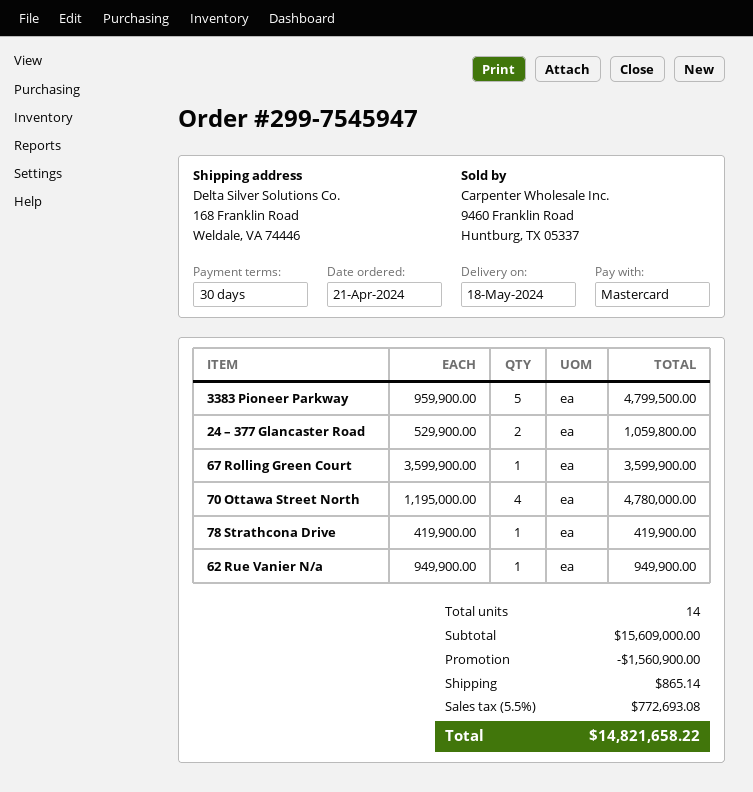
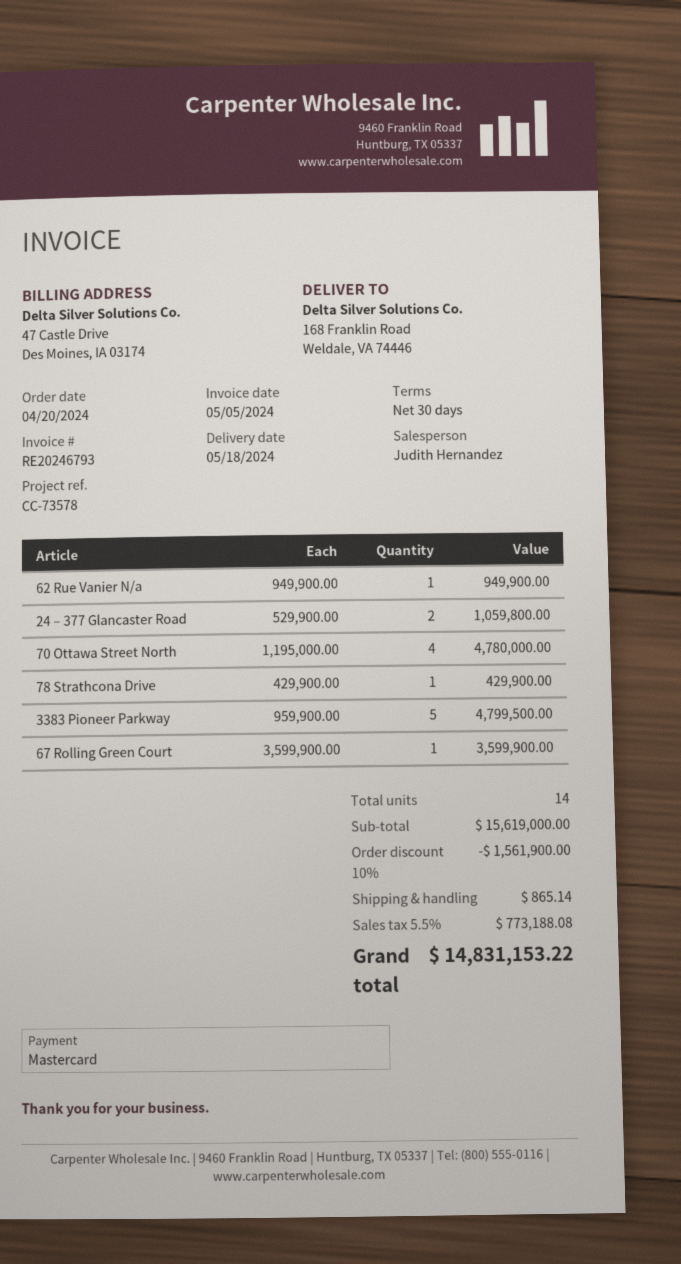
order date: 2024-04-21 -> 2024-04-20
78 Strathcona Drive: 1 x 419900.00 = 419900.00 -> 1 x 429900.00 = 429900.00
subtotal: 15609000.00 -> 15619000.00
discount: 1560900.00 -> 1561900.00
tax: 5.5% = 772693.08 -> 5.5% = 773188.08
total: 14821658.22 -> 14831153.22

